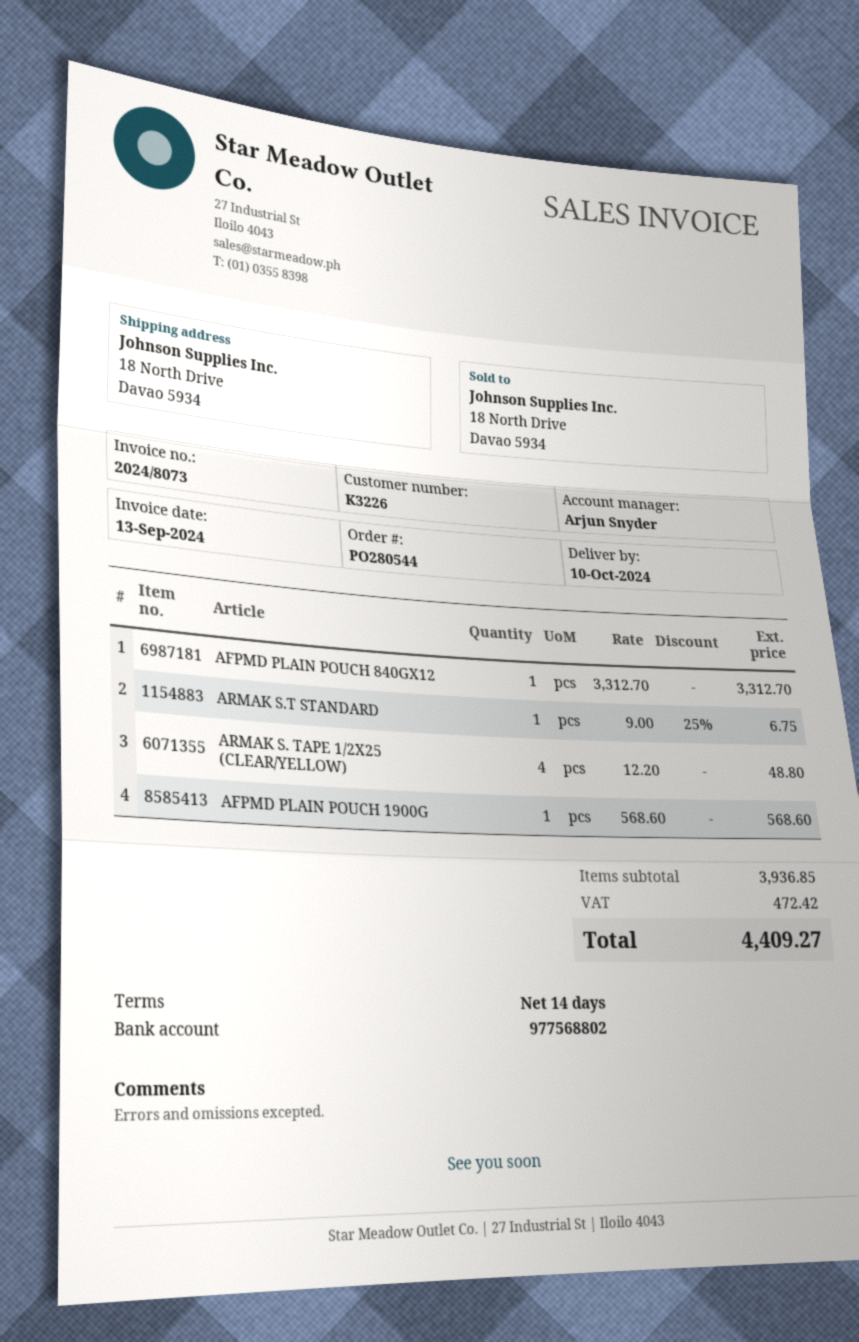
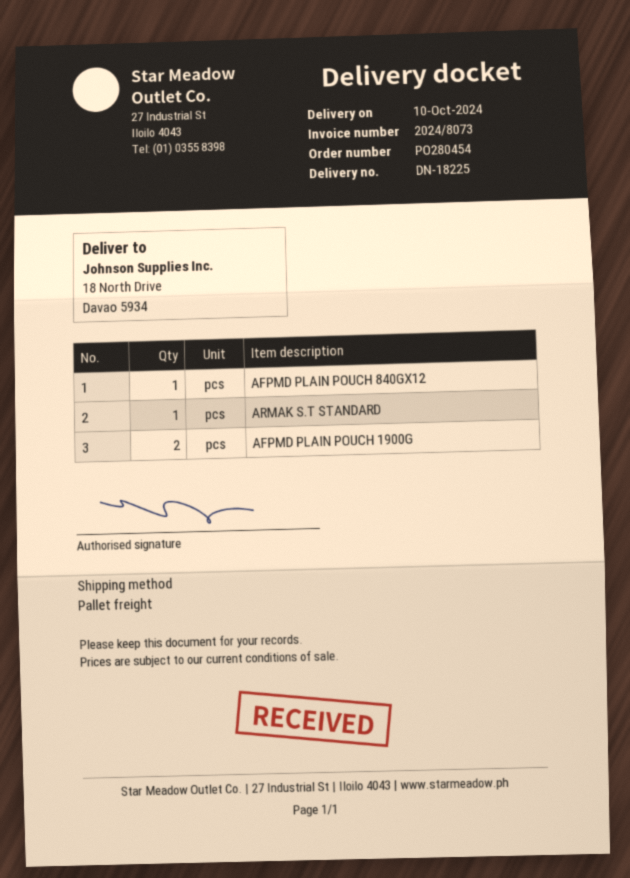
order number: PO280544 -> PO280454
ARMAK S. TAPE 1/2X25 (CLEAR/YELLOW): 4 -> none
AFPMD PLAIN POUCH 1900G: 1 -> 2

